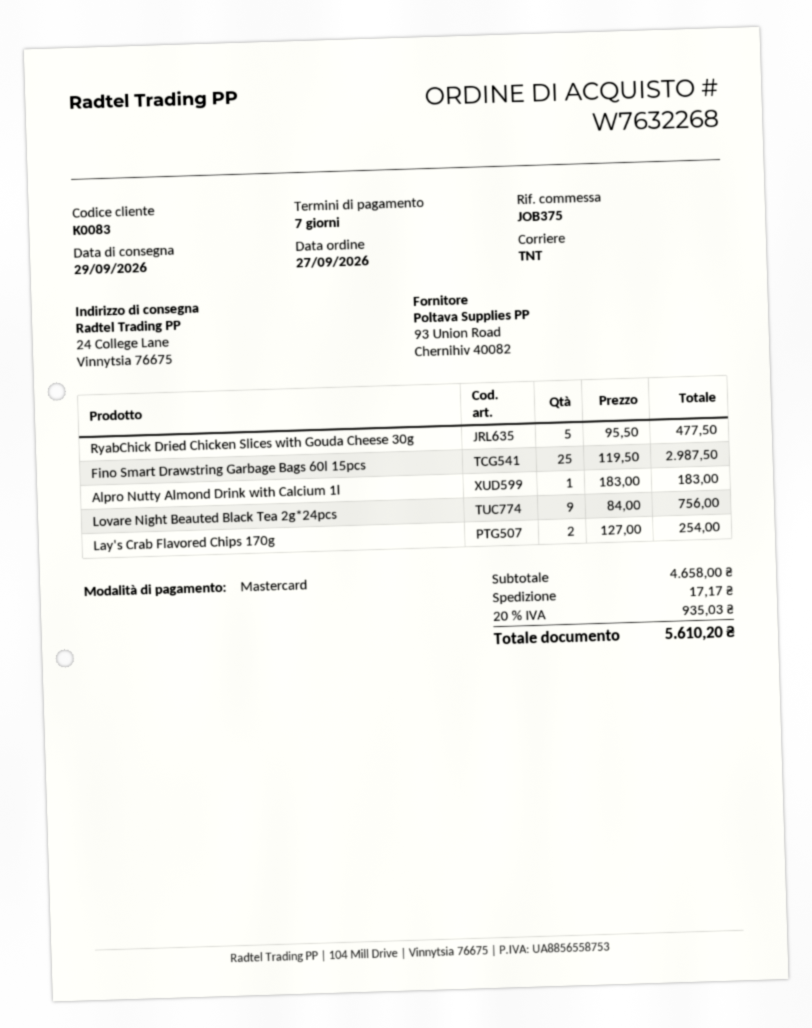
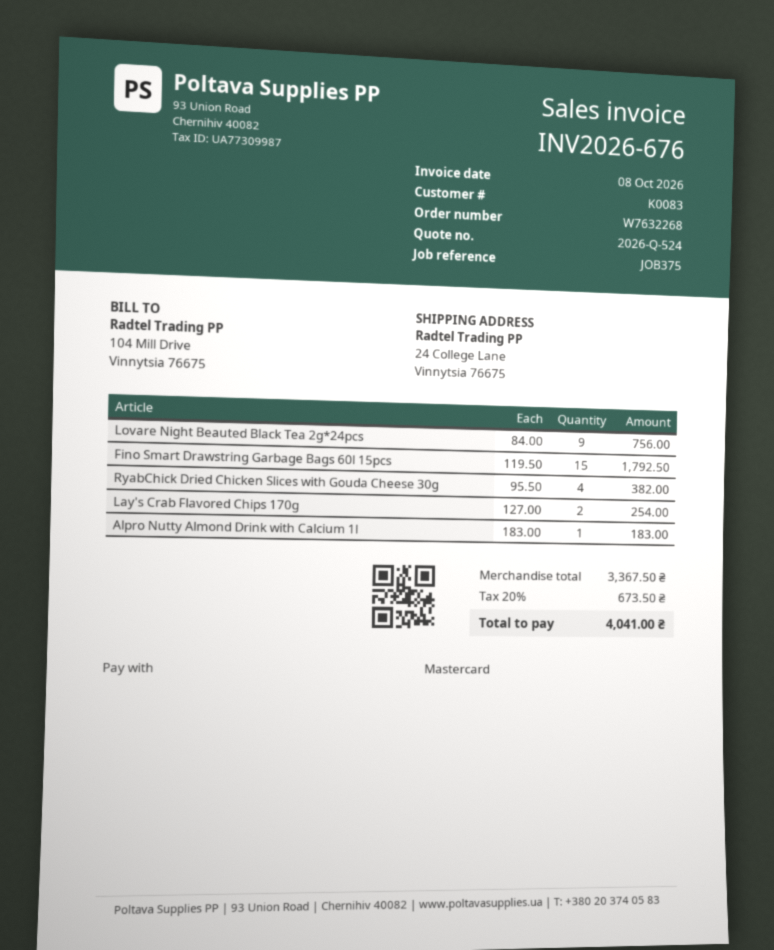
RyabChick Dried Chicken Slices with Gouda Cheese 30g: 5 x 95.50 = 477.50 -> 4 x 95.50 = 382.00
Fino Smart Drawstring Garbage Bags 60l 15pcs: 25 x 119.50 = 2987.50 -> 15 x 119.50 = 1792.50
subtotal: 4658.00 -> 3367.50
shipping: 17.17 -> none
tax: 20% = 935.03 -> 20% = 673.50
total: 5610.20 -> 4041.00

